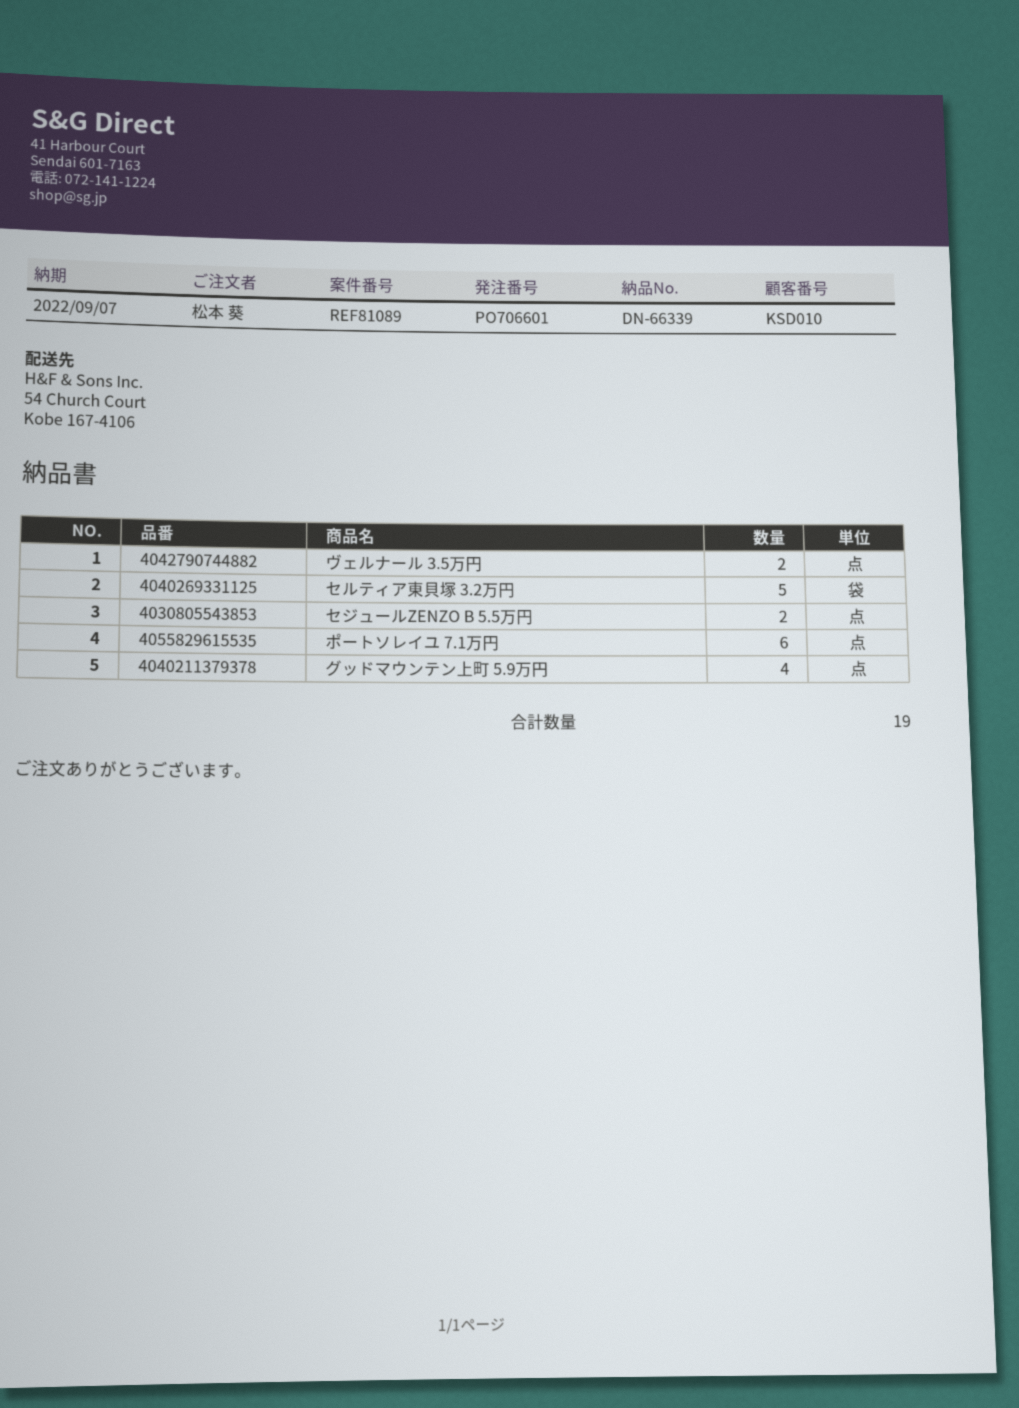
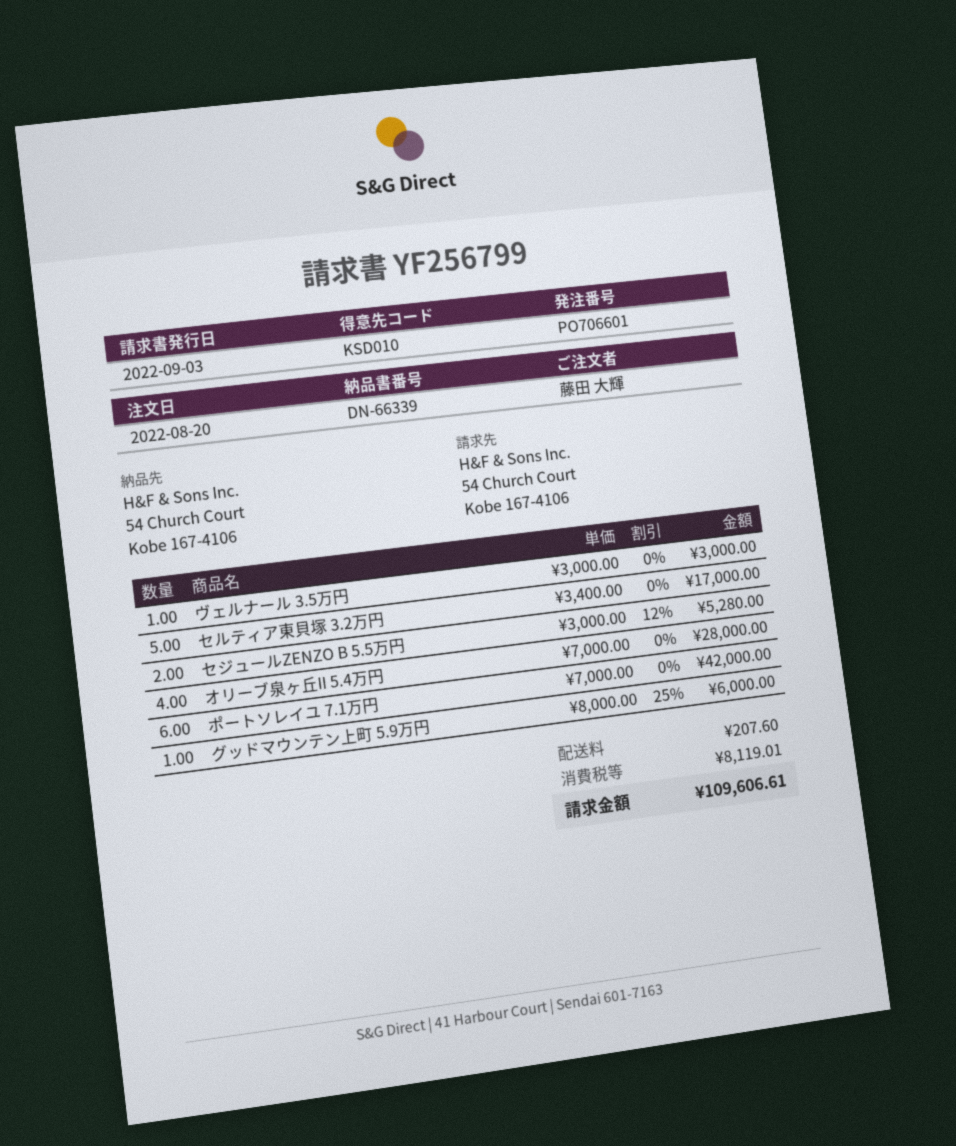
ordered by: 松本 葵 -> 藤田 大輝
ヴェルナール 3.5万円: 2 -> 1
グッドマウンテン上町 5.9万円: 4 -> 1
オリーブ泉ヶ丘II 5.4万円: none -> 4

